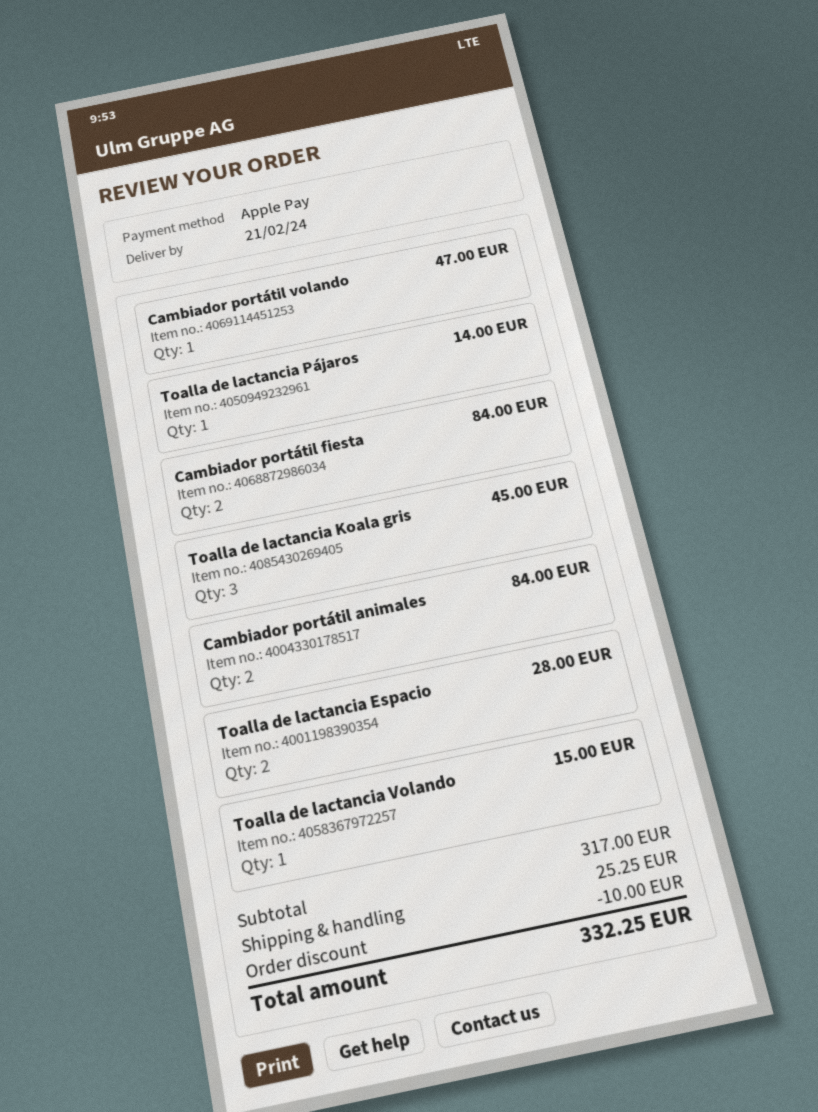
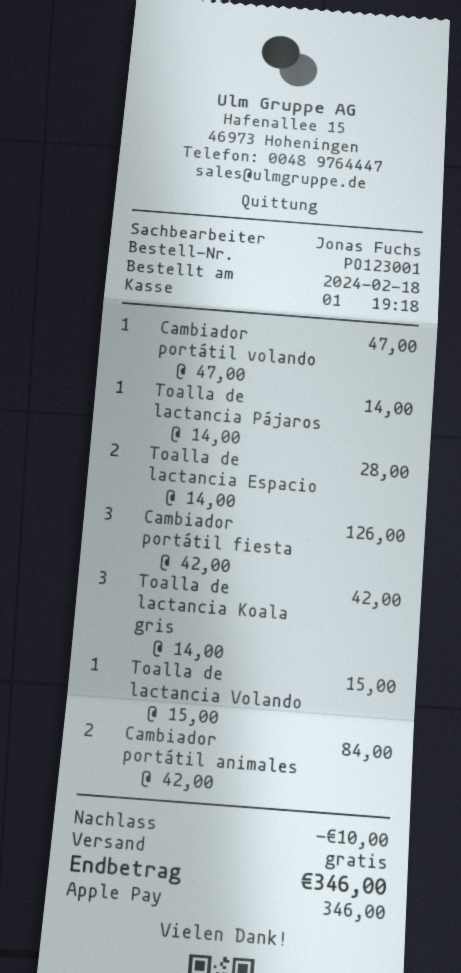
Cambiador portátil fiesta: 2 for 84.00 -> 3 for 126.00
Toalla de lactancia Koala gris: 3 for 45.00 -> 3 for 42.00
shipping: 25.25 -> 0.00
total: 332.25 -> 346.00

